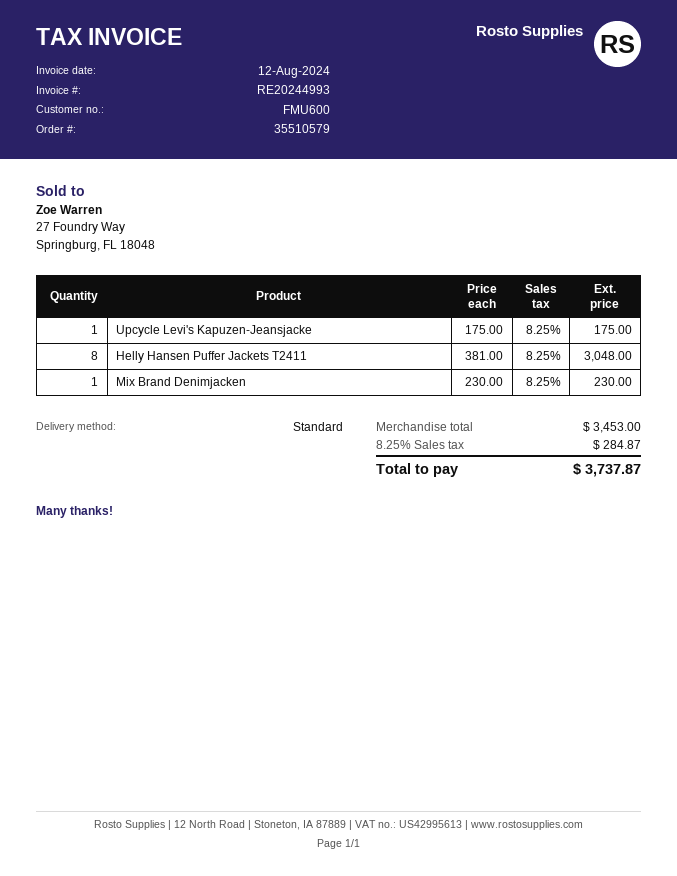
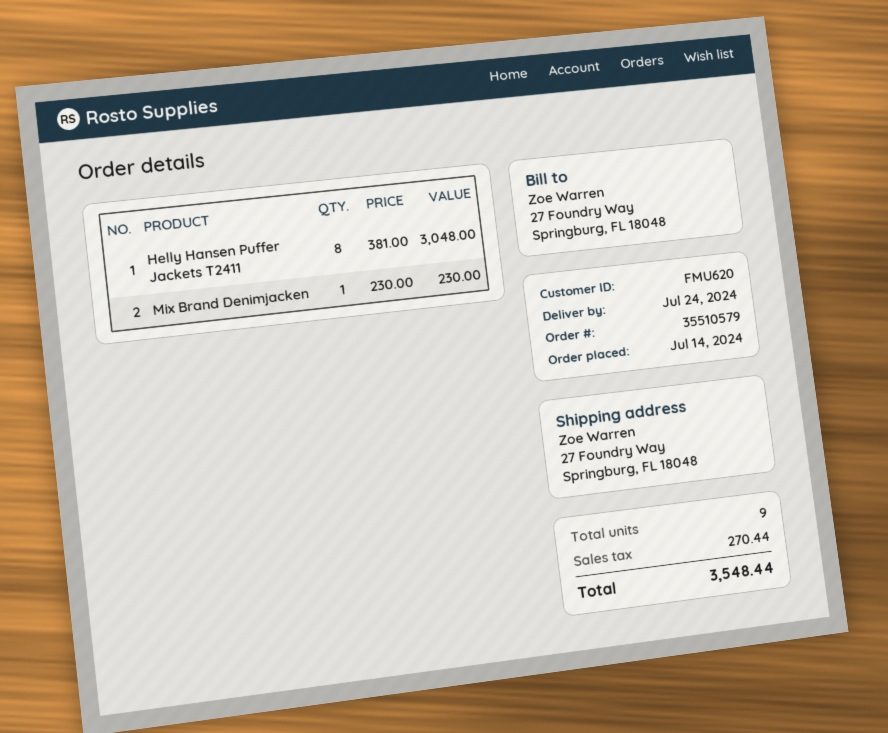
customer number: FMU600 -> FMU620
Upcycle Levi's Kapuzen-Jeansjacke: 1 x 175.00 = 175.00 -> none
tax: 284.87 -> 270.44
total: 3737.87 -> 3548.44

